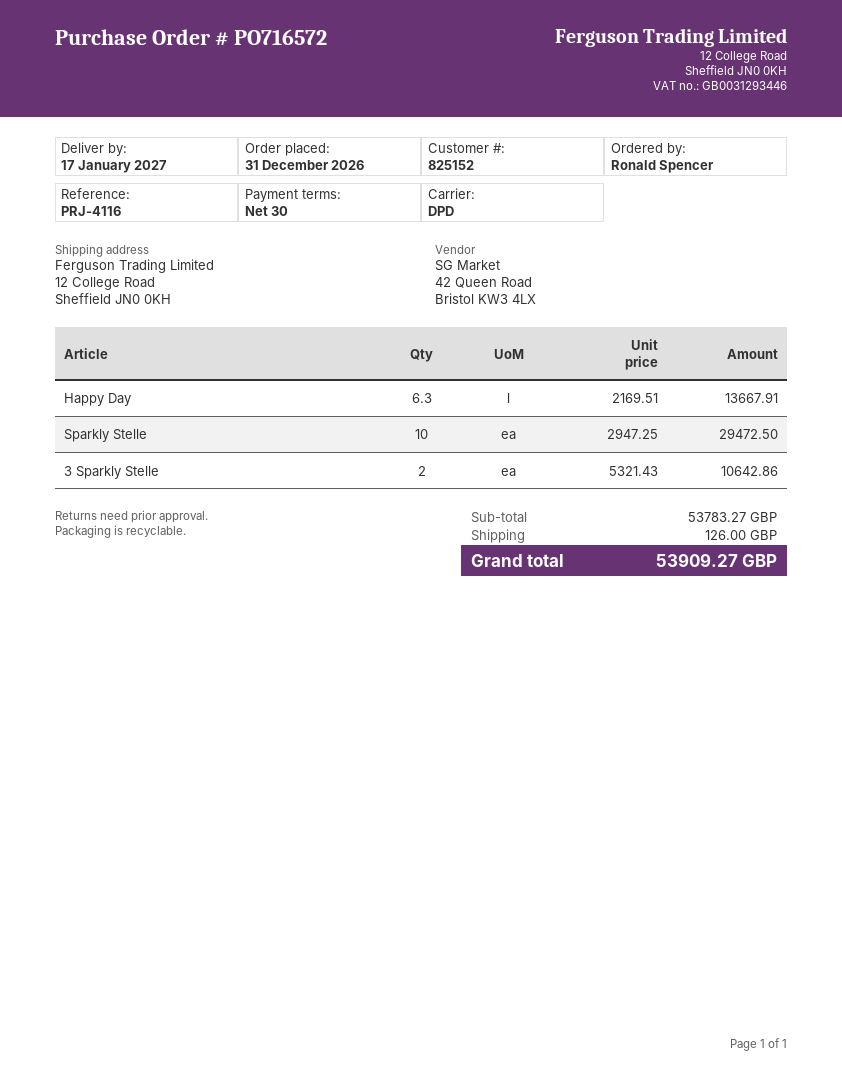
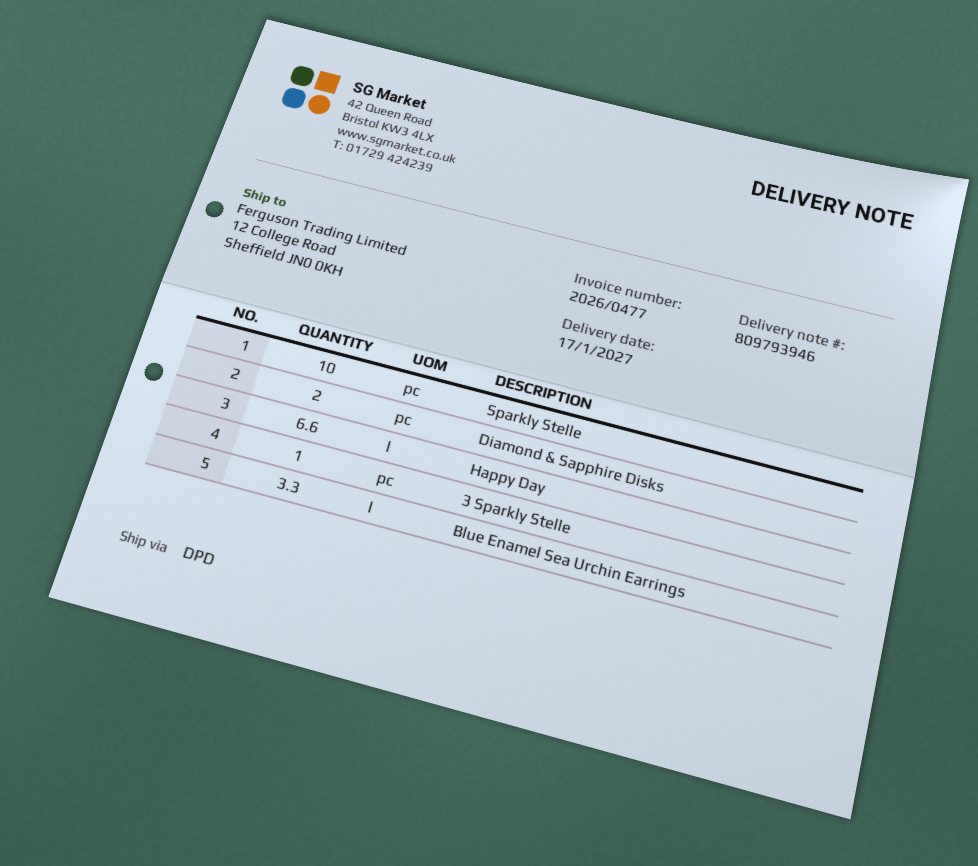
Happy Day: 6.3 -> 6.6
3 Sparkly Stelle: 2 -> 1
Diamond & Sapphire Disks: none -> 2
Blue Enamel Sea Urchin Earrings: none -> 3.3

